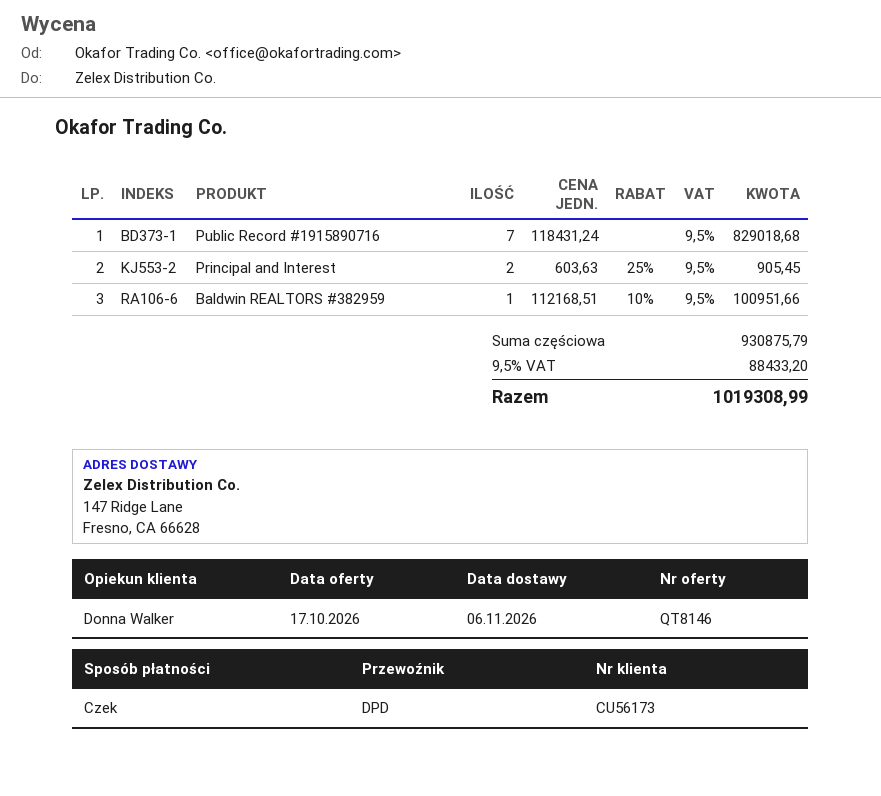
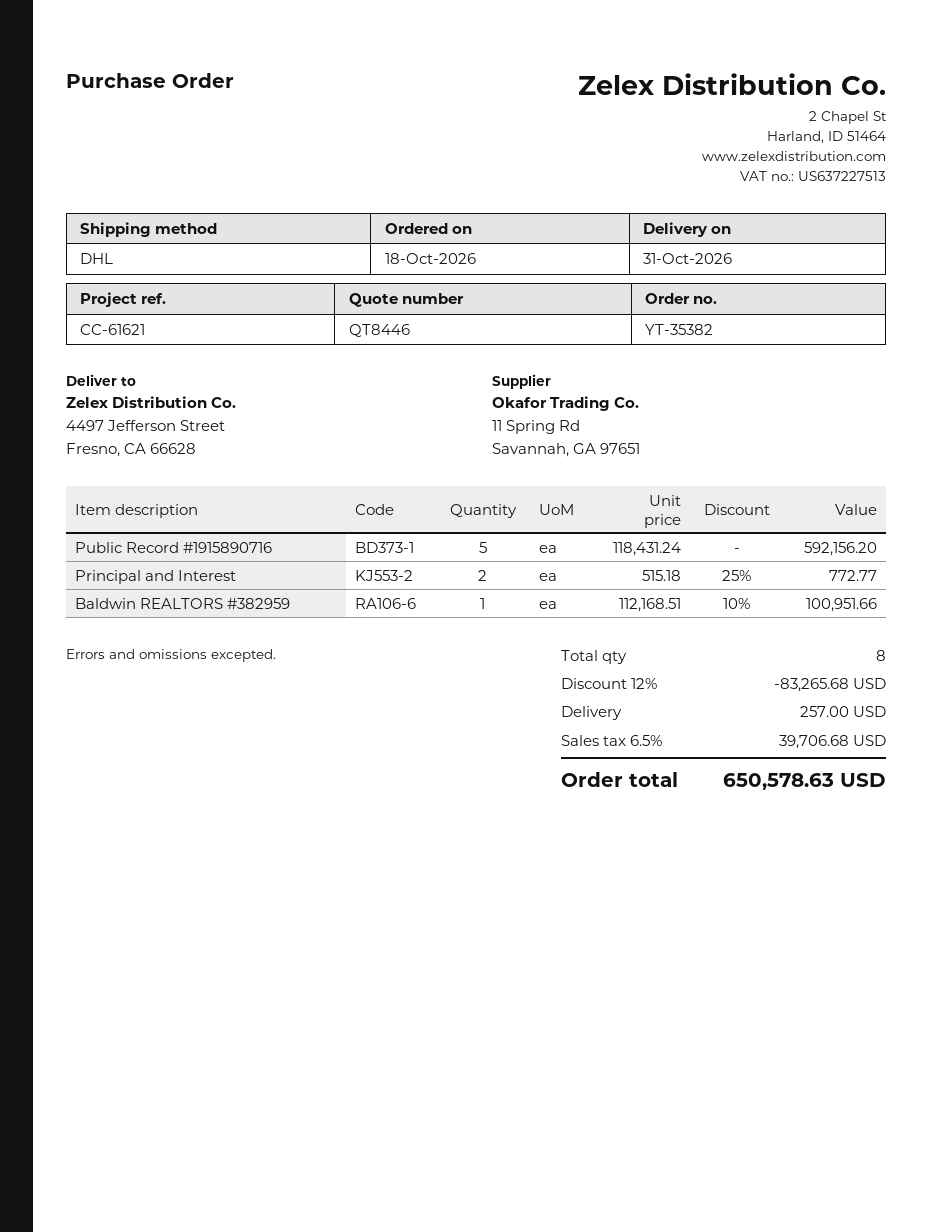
quote number: QT8146 -> QT8446
delivery date: 2026-11-06 -> 2026-10-31
shipping method: DPD -> DHL
ship to: 147 Ridge Lane, Fresno, CA 66628 -> 4497 Jefferson Street, Fresno, CA 66628
Public Record #1915890716: 7 x 118431.24 = 829018.68 -> 5 x 118431.24 = 592156.20
Principal and Interest: 2 x 603.63 - 25% = 905.45 -> 2 x 515.18 - 25% = 772.77
discount: none -> 12% = 83265.68
shipping: none -> 257.00
tax: 9.5% = 88433.20 -> 6.5% = 39706.68
total: 1019308.99 -> 650578.63

